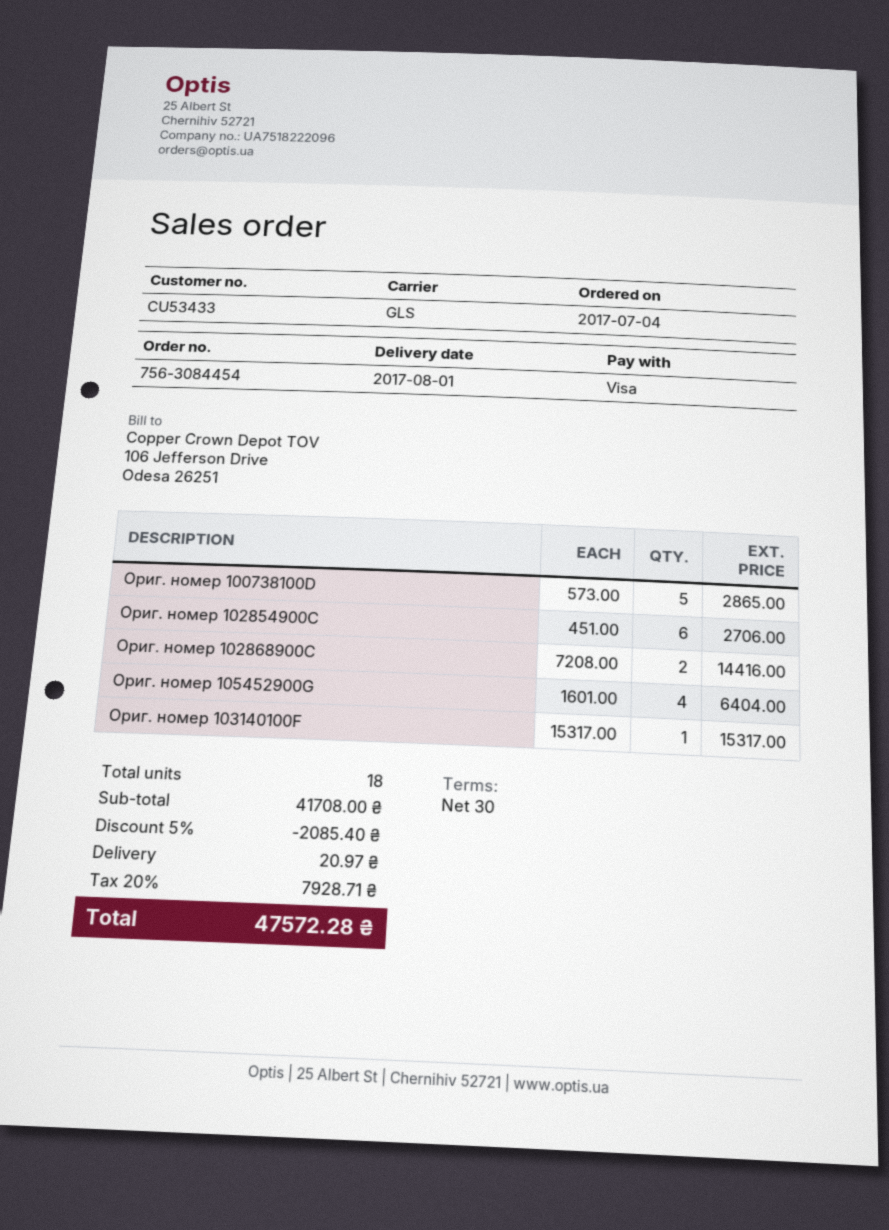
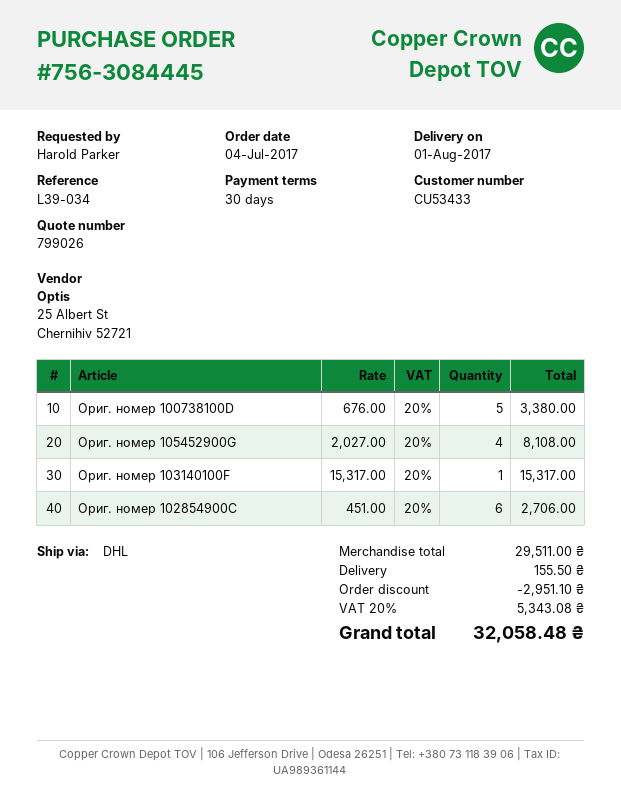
order number: 756-3084454 -> 756-3084445
shipping method: GLS -> DHL
Ориг. номер 100738100D: 5 x 573.00 = 2865.00 -> 5 x 676.00 = 3380.00
Ориг. номер 102868900C: 2 x 7208.00 = 14416.00 -> none
Ориг. номер 105452900G: 4 x 1601.00 = 6404.00 -> 4 x 2027.00 = 8108.00
subtotal: 41708.00 -> 29511.00
discount: 2085.40 -> 2951.10
shipping: 20.97 -> 155.50
tax: 20% = 7928.71 -> 20% = 5343.08
total: 47572.28 -> 32058.48

